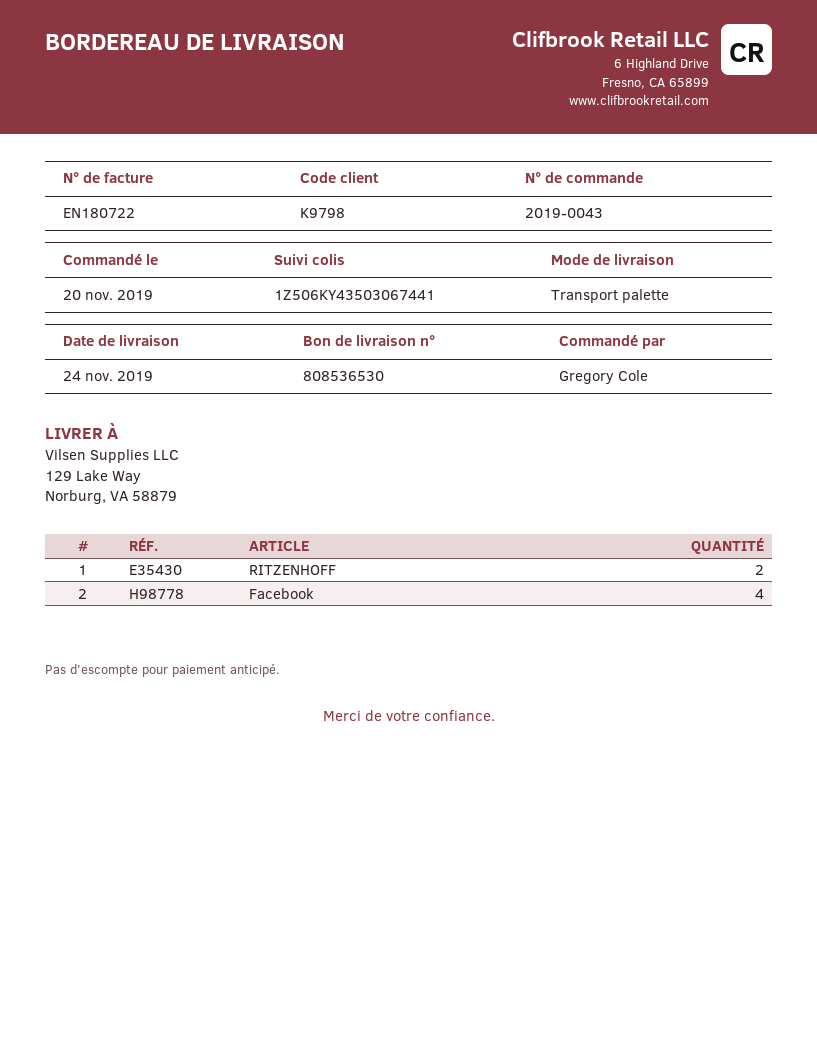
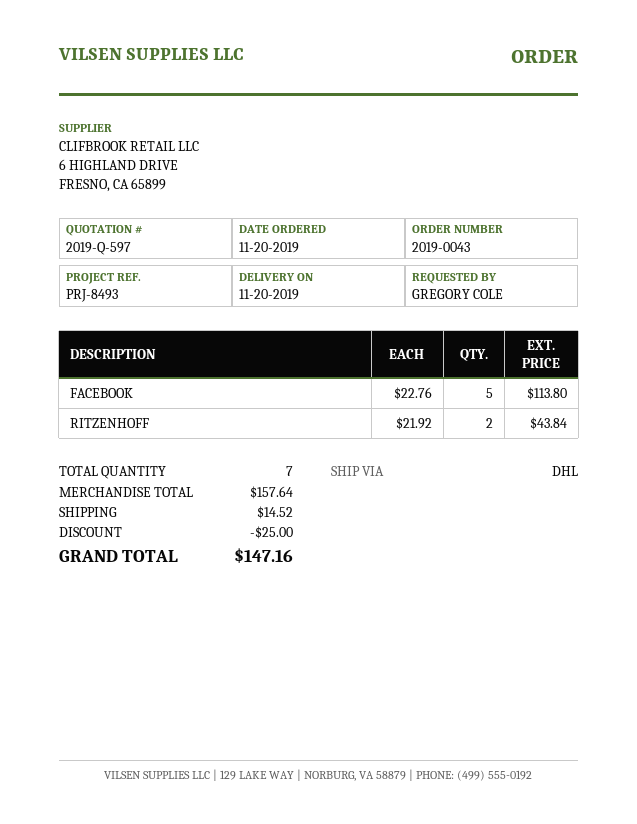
delivery date: 2019-11-24 -> 2019-11-20
shipping method: pallet freight -> DHL
Facebook: 4 -> 5

